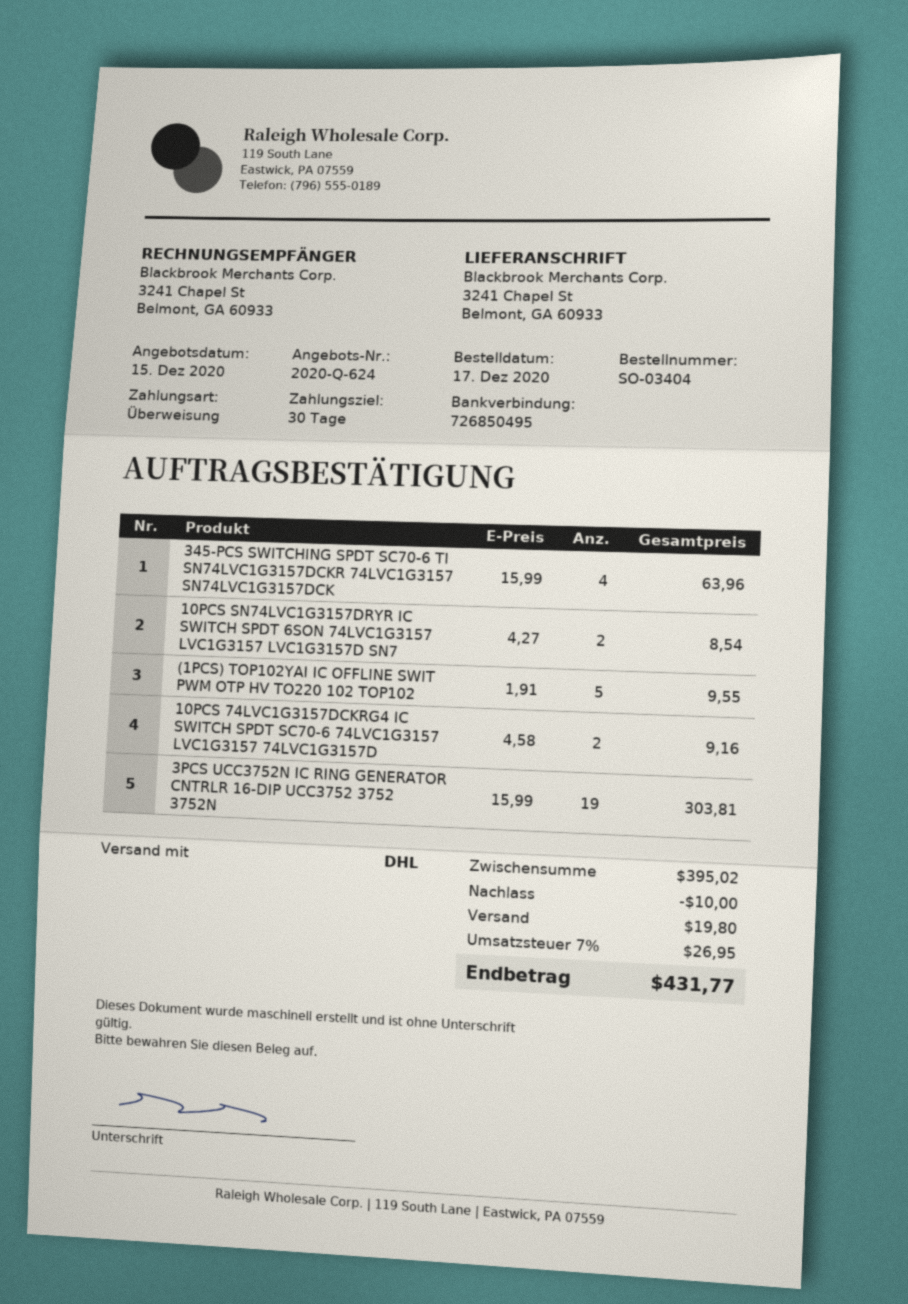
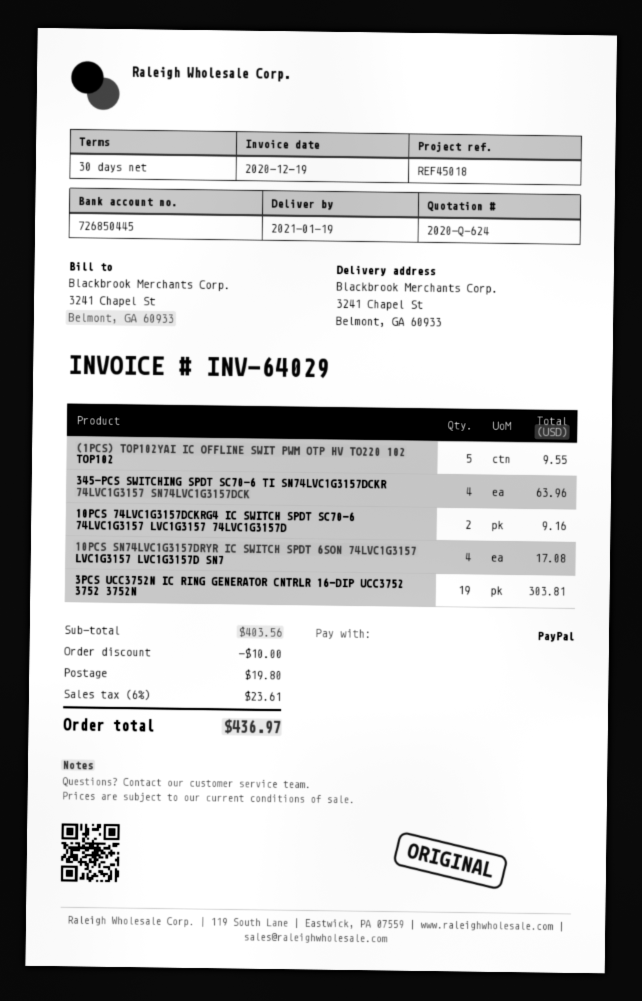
payment method: bank transfer -> PayPal
bank account: 726850495 -> 726850445
10PCS SN74LVC1G3157DRYR IC SWITCH SPDT 6SON 74LVC1G3157 LVC1G3157 LVC1G3157D SN7: 2 for 8.54 -> 4 for 17.08
subtotal: 395.02 -> 403.56
tax: 7% = 26.95 -> 6% = 23.61
total: 431.77 -> 436.97

